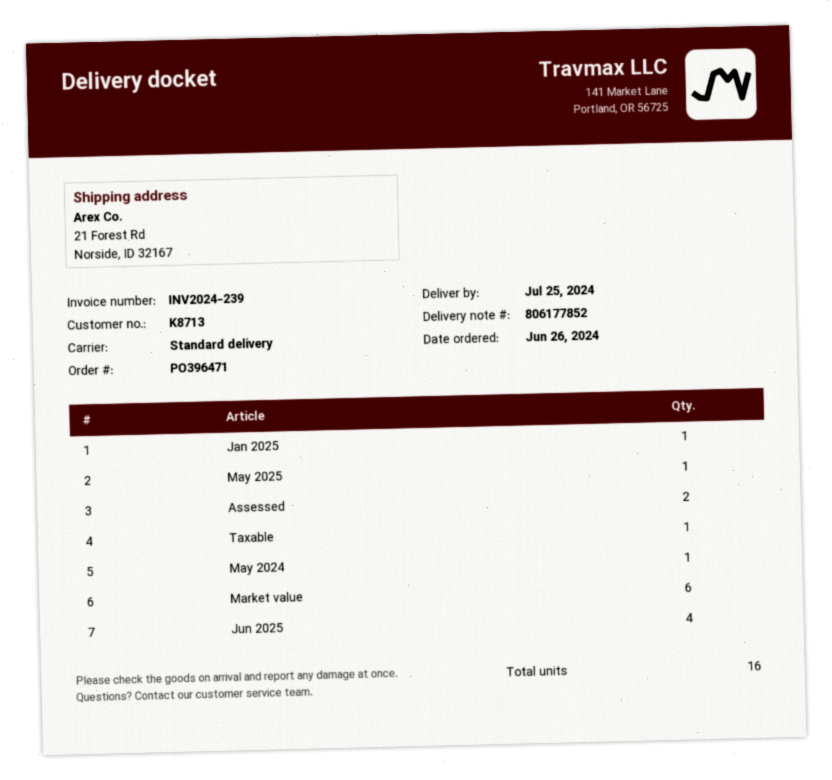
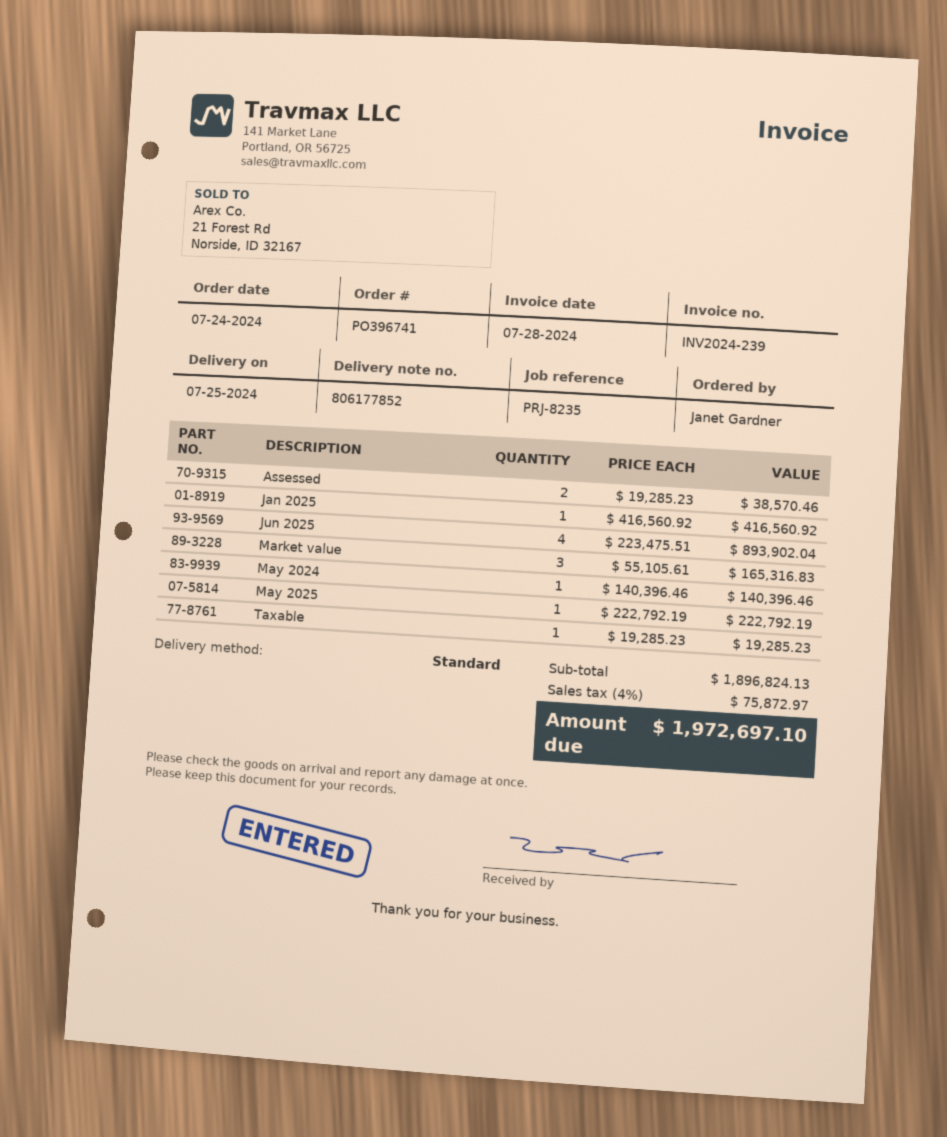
order number: PO396471 -> PO396741
order date: 2024-06-26 -> 2024-07-24
Market value: 6 -> 3

